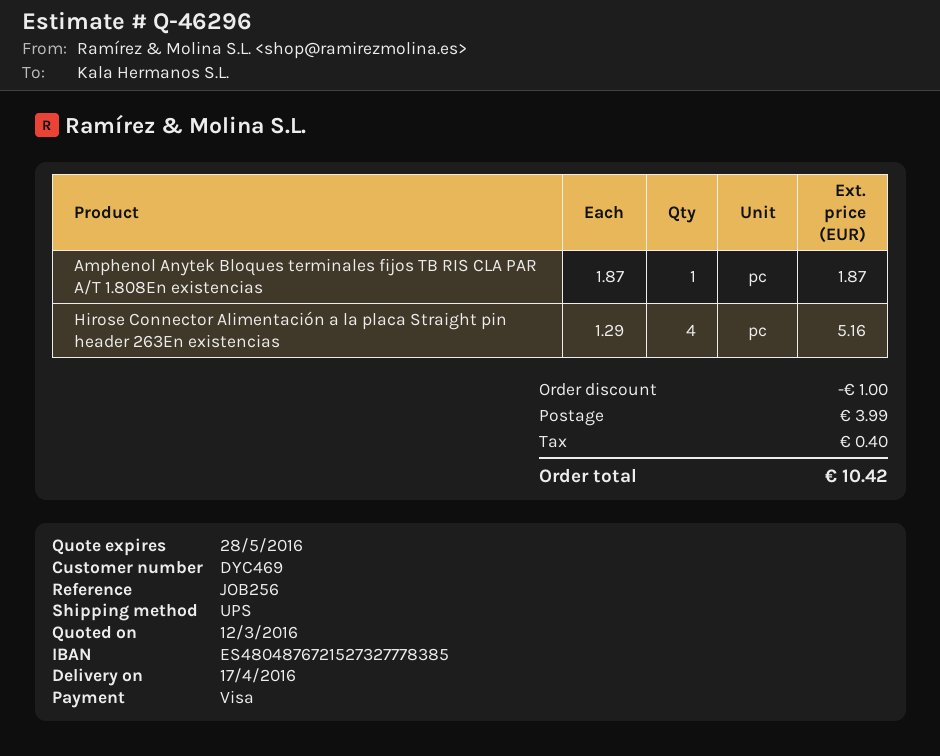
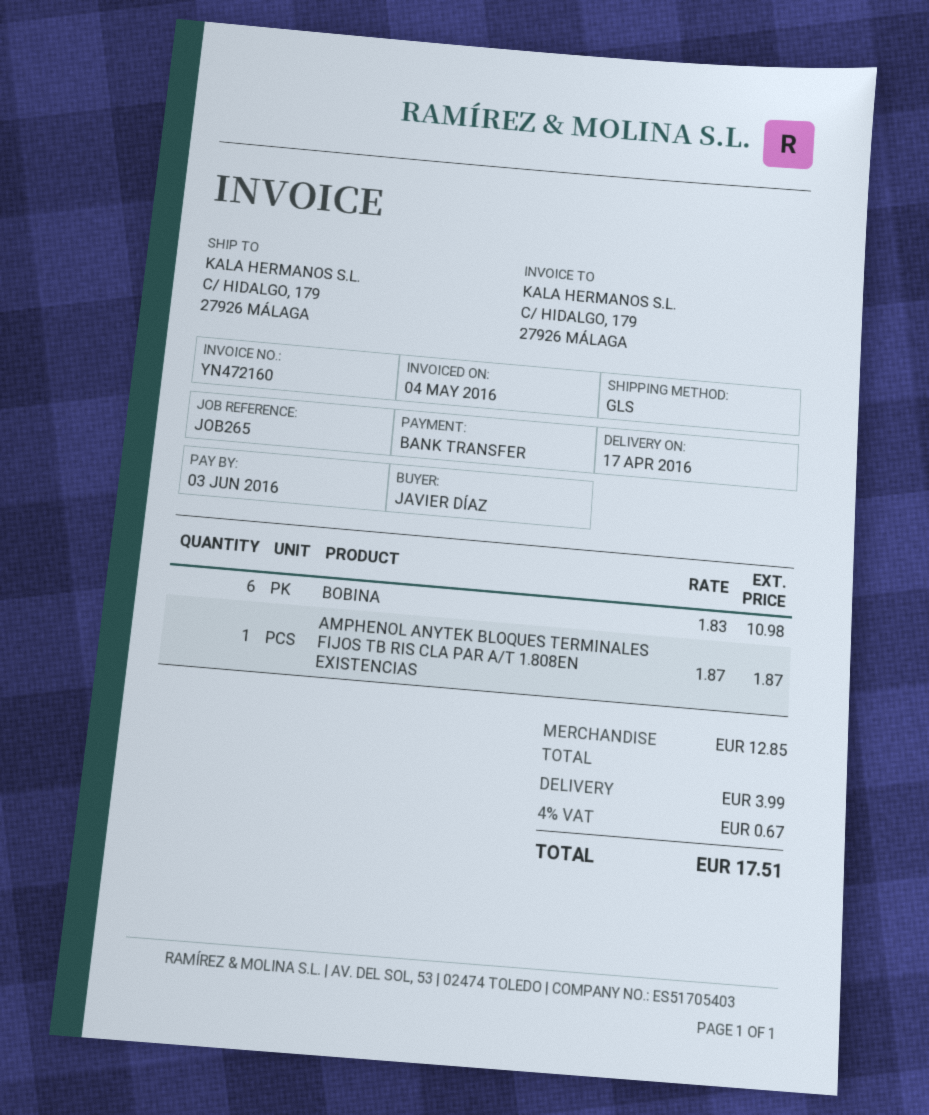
reference: JOB256 -> JOB265
payment method: Visa -> bank transfer
shipping method: UPS -> GLS
Hirose Connector Alimentación a la placa Straight pin header 263En existencias: 4 x 1.29 = 5.16 -> none
BOBINA: none -> 6 x 1.83 = 10.98
discount: 1.00 -> none
tax: 0.40 -> 0.67
total: 10.42 -> 17.51

